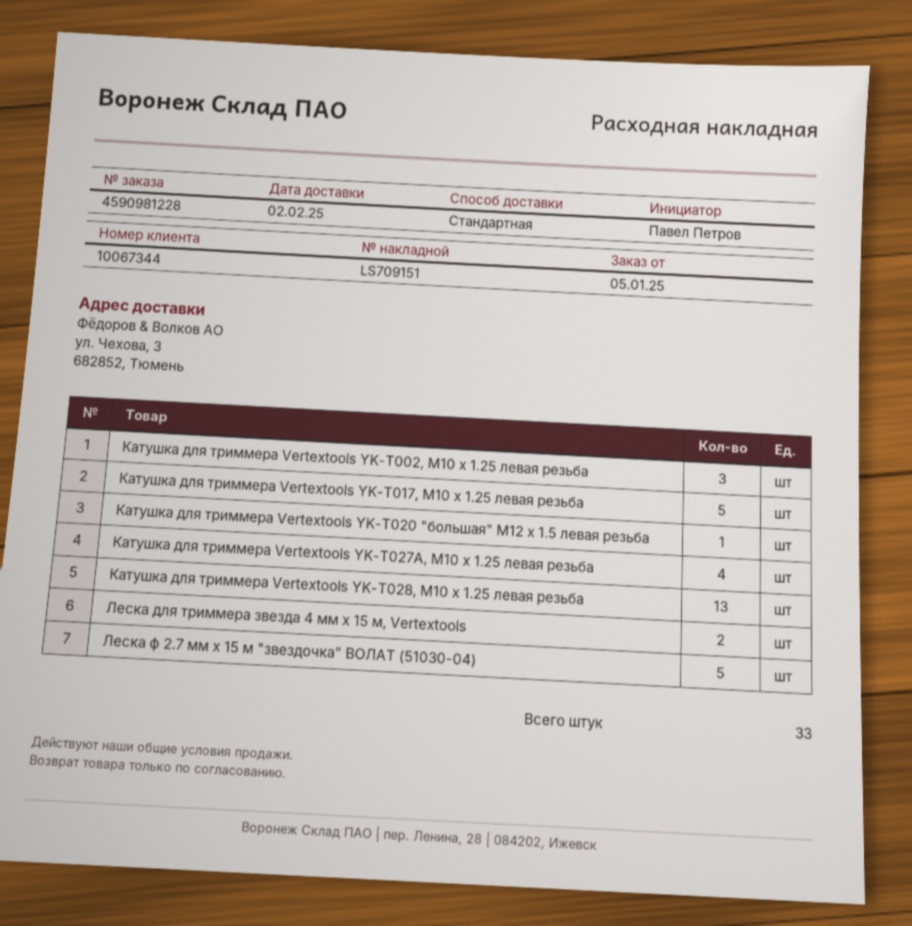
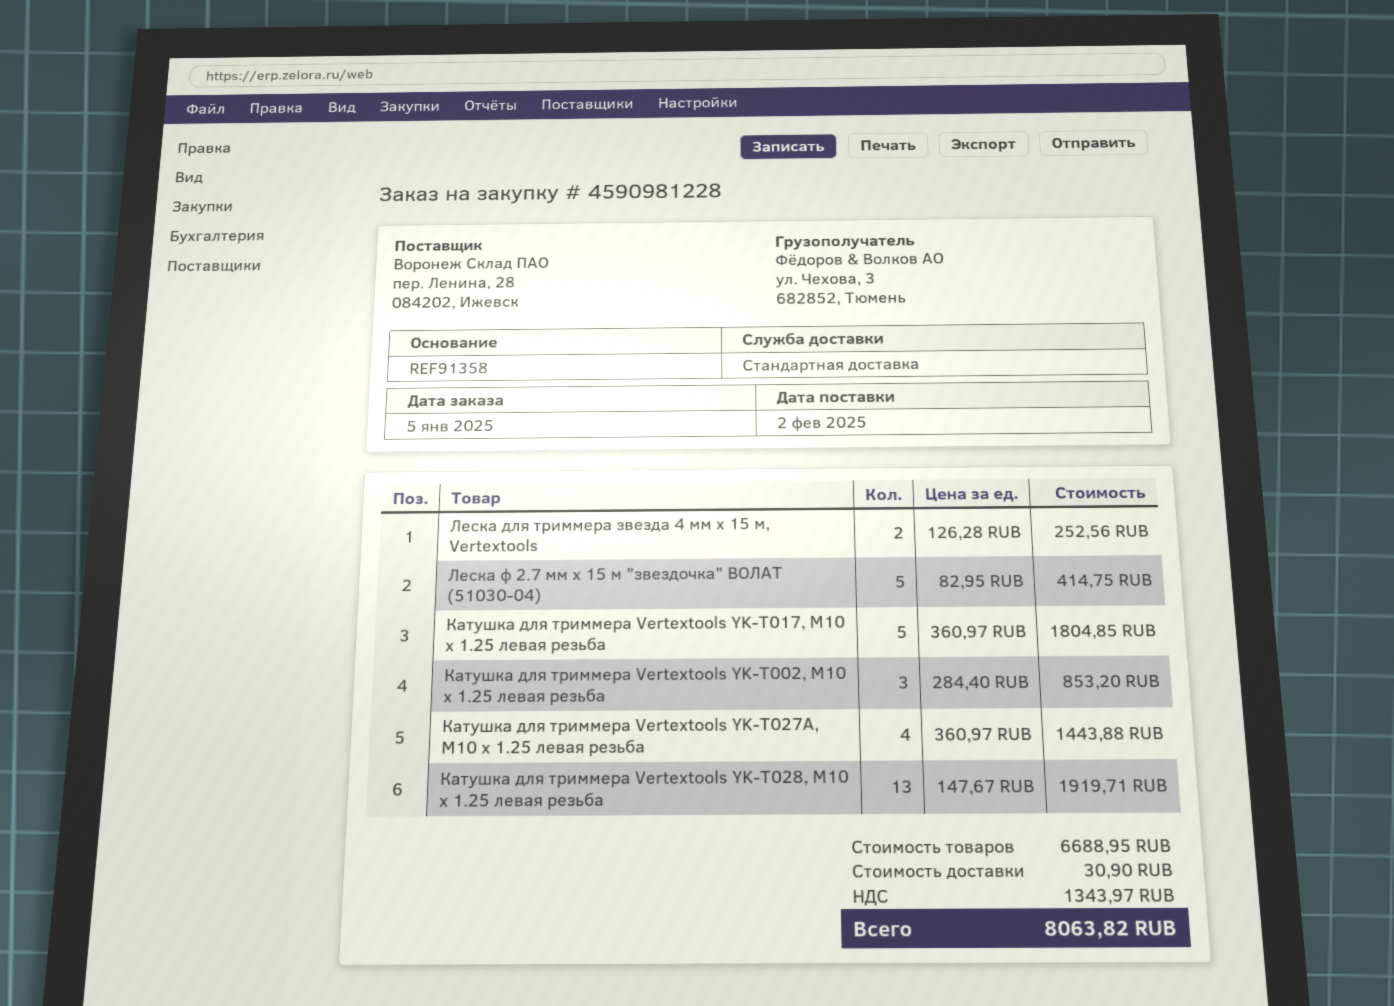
Катушка для триммера Vertextools YK-T020 "большая" М12 x 1.5 левая резьба: 1 -> none

